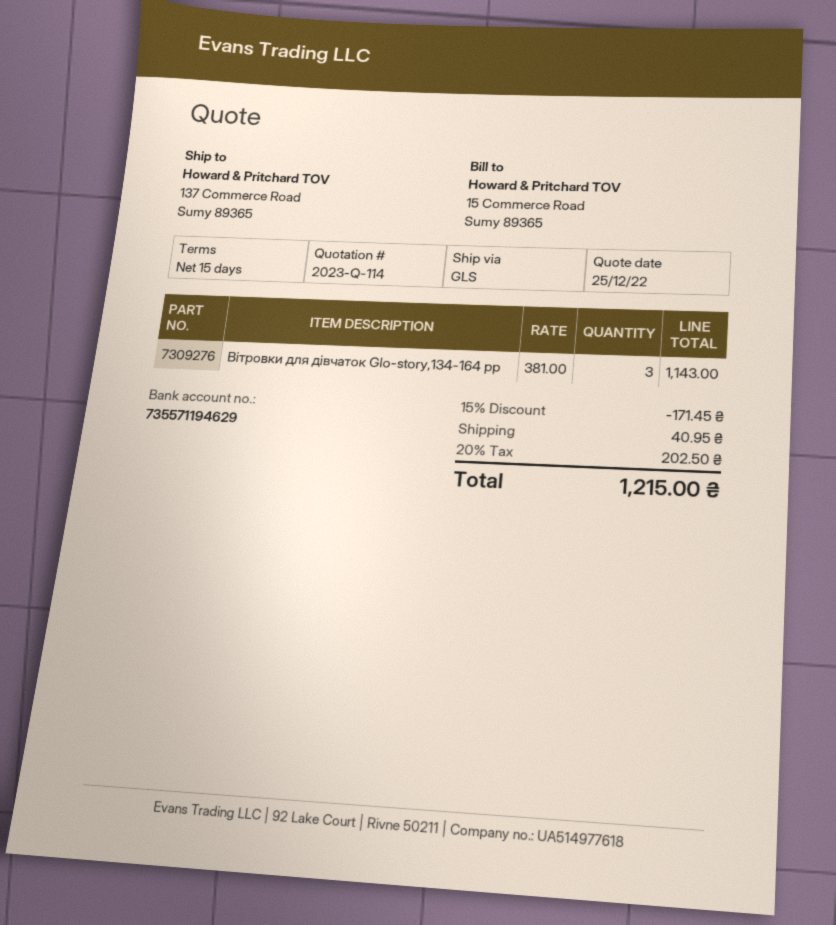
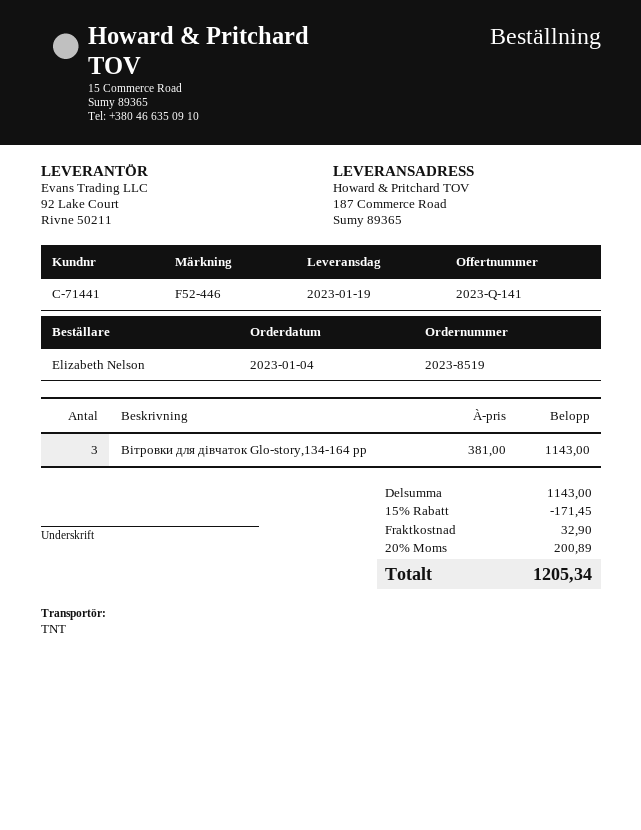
quote number: 2023-Q-114 -> 2023-Q-141
shipping method: GLS -> TNT
ship to: 137 Commerce Road, Sumy 89365 -> 187 Commerce Road, Sumy 89365
shipping: 40.95 -> 32.90
tax: 20% = 202.50 -> 20% = 200.89
total: 1215.00 -> 1205.34

